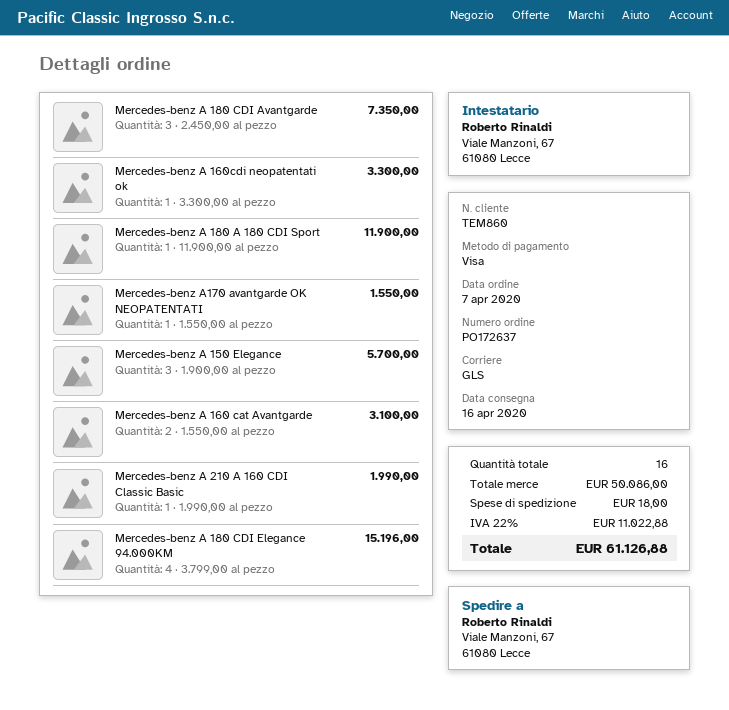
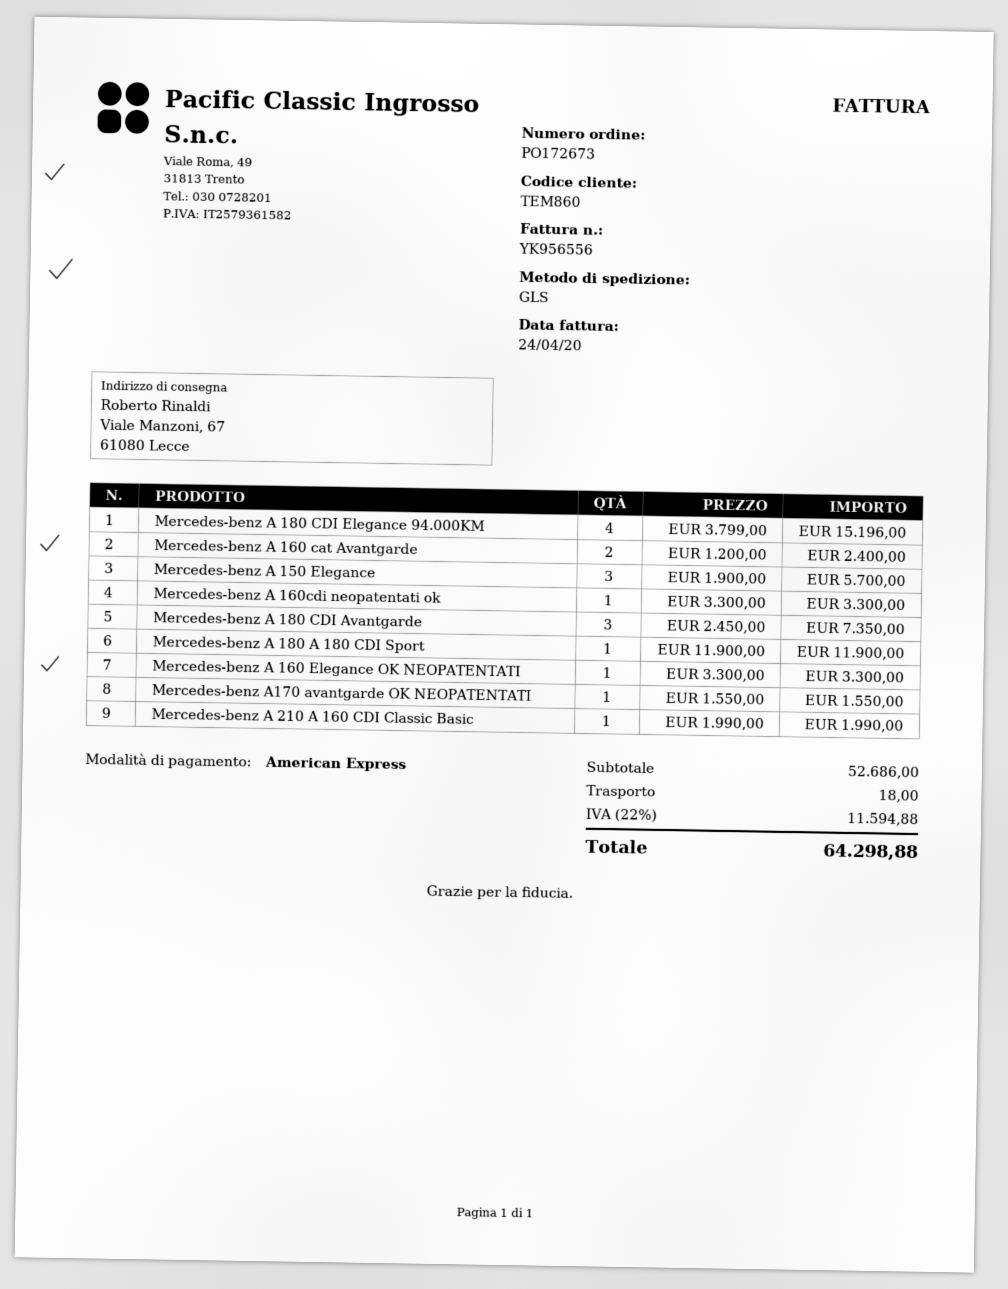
order number: PO172637 -> PO172673
payment method: Visa -> American Express
Mercedes-benz A 160 cat Avantgarde: 2 x 1550.00 = 3100.00 -> 2 x 1200.00 = 2400.00
Mercedes-benz A 160 Elegance OK NEOPATENTATI: none -> 1 x 3300.00 = 3300.00
subtotal: 50086.00 -> 52686.00
tax: 22% = 11022.88 -> 22% = 11594.88
total: 61126.88 -> 64298.88

